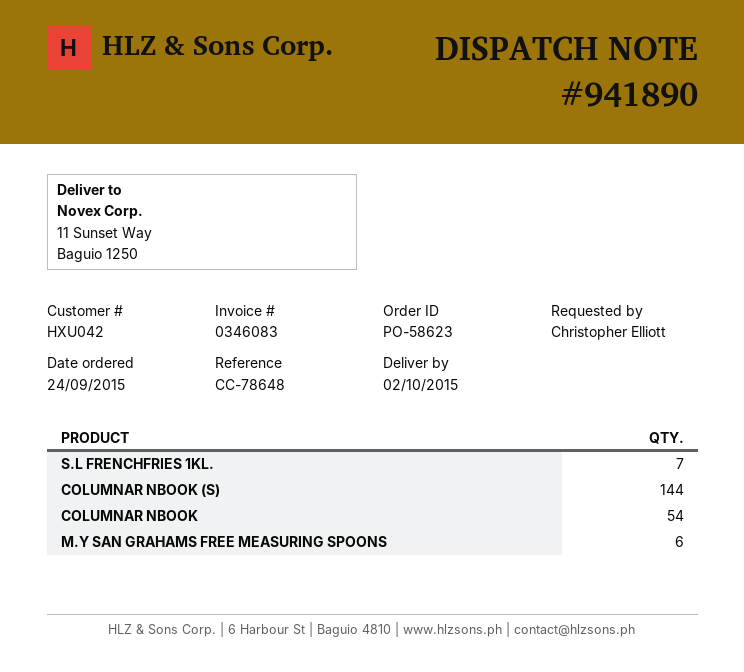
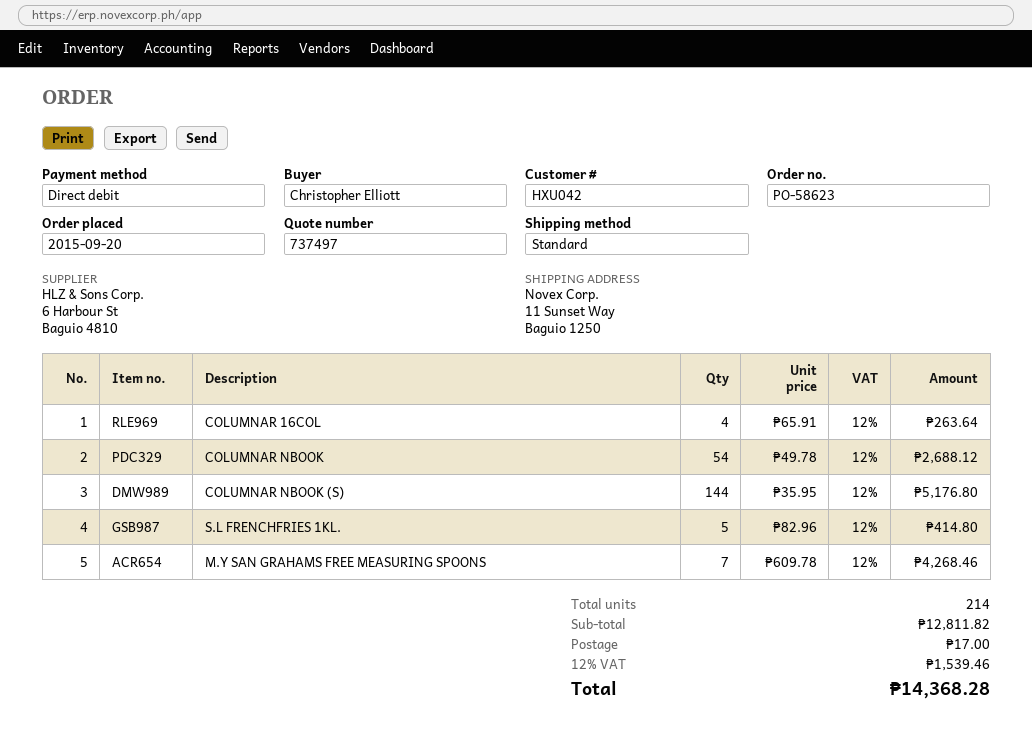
order date: 2015-09-24 -> 2015-09-20
S.L FRENCHFRIES 1KL.: 7 -> 5
M.Y SAN GRAHAMS FREE MEASURING SPOONS: 6 -> 7
COLUMNAR 16COL: none -> 4

